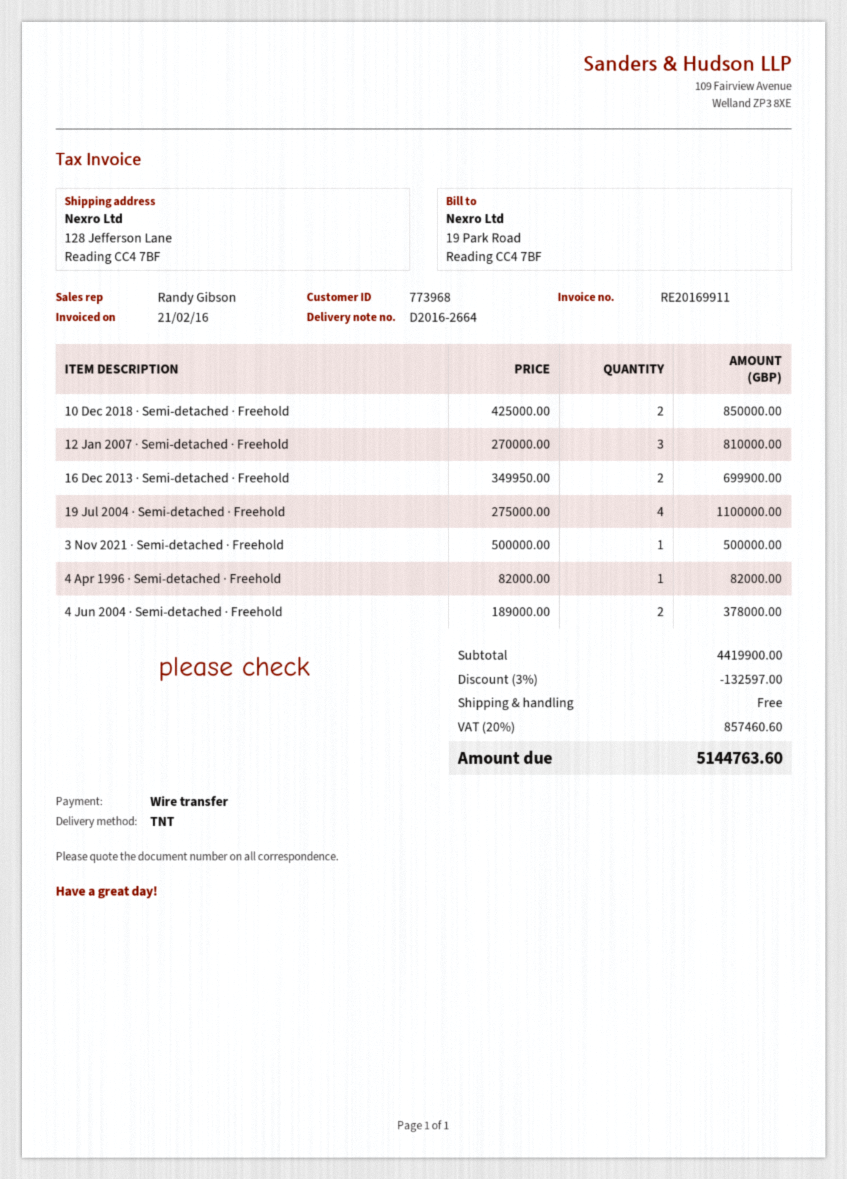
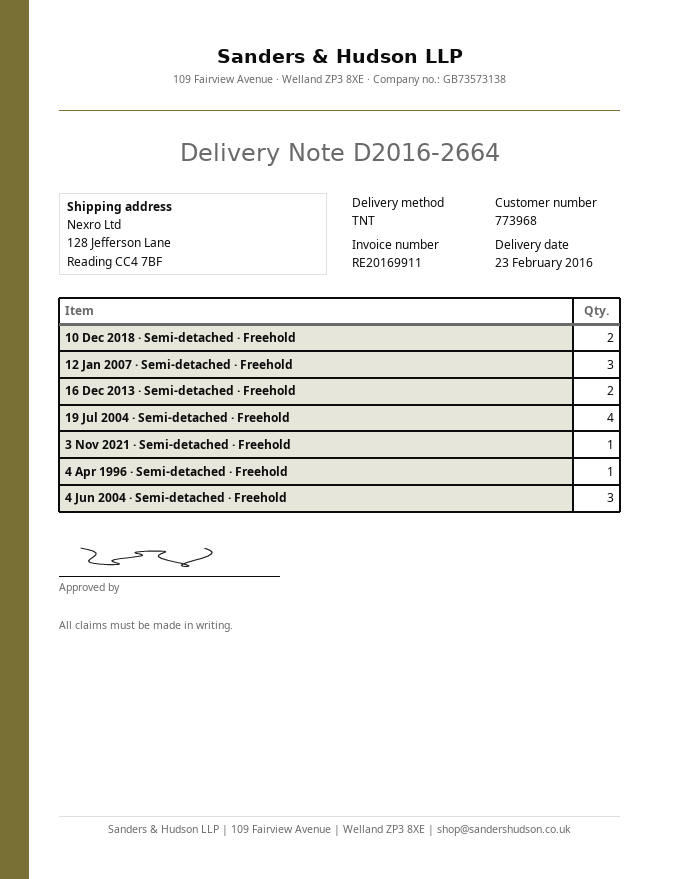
4 Jun 2004 · Semi-detached · Freehold: 2 -> 3

